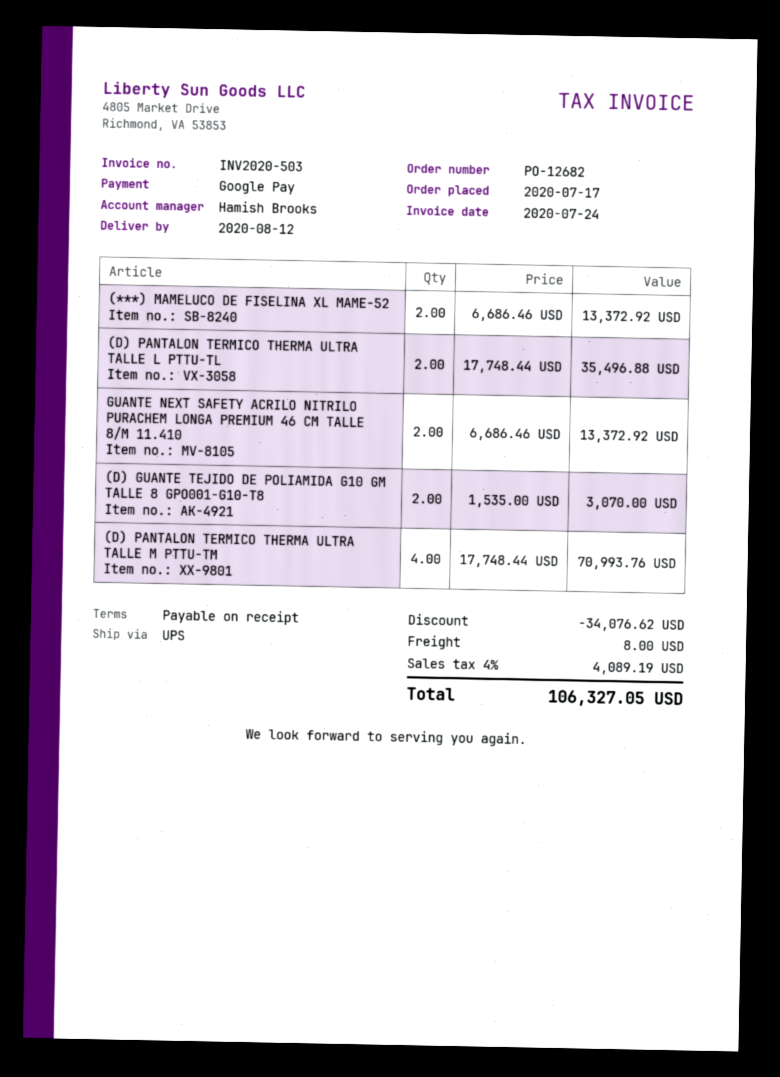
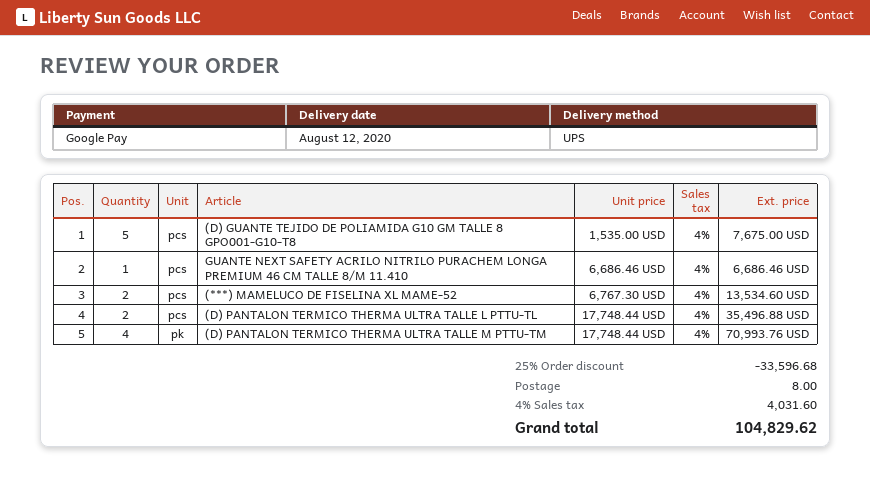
(***) MAMELUCO DE FISELINA XL MAME-52: 2 x 6686.46 = 13372.92 -> 2 x 6767.30 = 13534.60
GUANTE NEXT SAFETY ACRILO NITRILO PURACHEM LONGA PREMIUM 46 CM TALLE 8/M 11.410: 2 x 6686.46 = 13372.92 -> 1 x 6686.46 = 6686.46
(D) GUANTE TEJIDO DE POLIAMIDA G10 GM TALLE 8 GPO001-G10-T8: 2 x 1535.00 = 3070.00 -> 5 x 1535.00 = 7675.00
discount: 34076.62 -> 33596.68
tax: 4% = 4089.19 -> 4% = 4031.60
total: 106327.05 -> 104829.62

